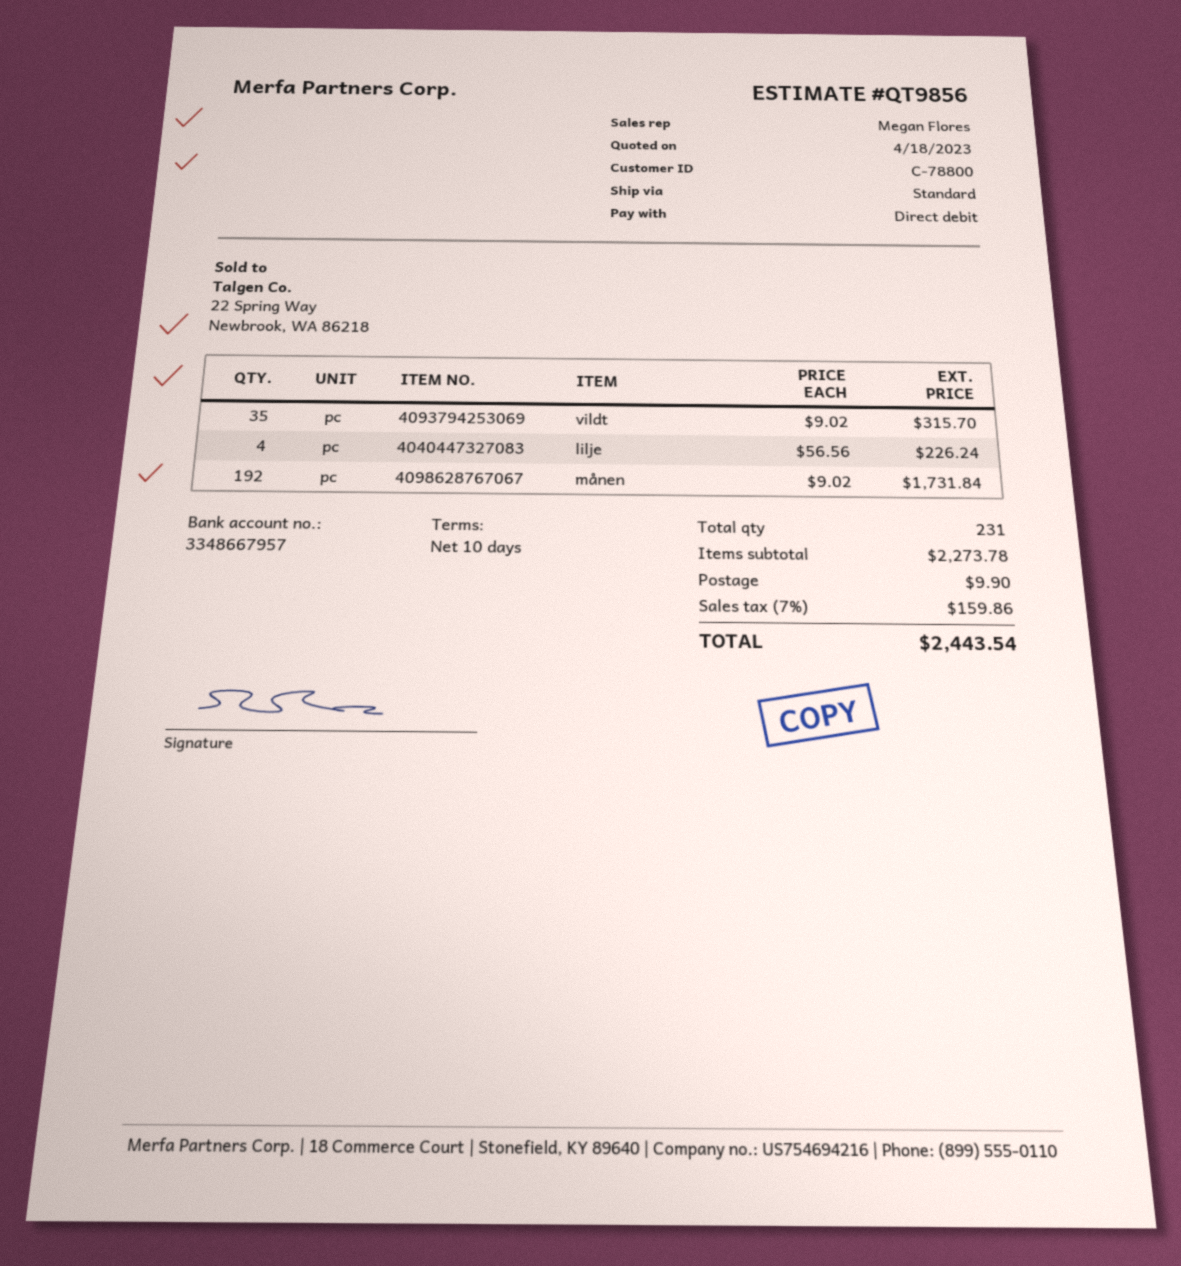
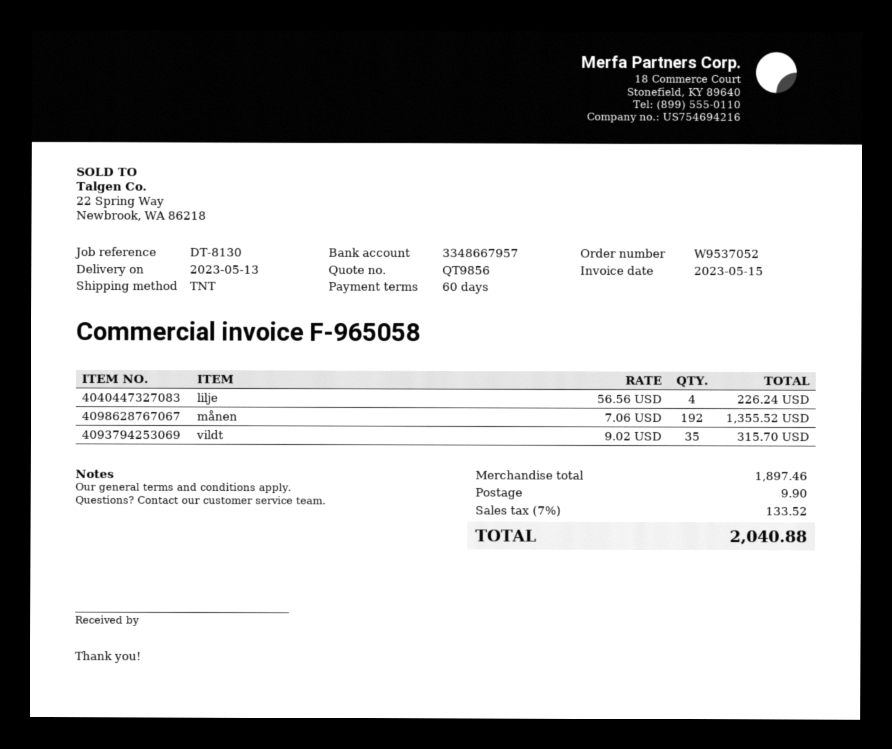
payment terms: 10 days -> 60 days
shipping method: standard -> TNT
månen: 192 x 9.02 = 1731.84 -> 192 x 7.06 = 1355.52
subtotal: 2273.78 -> 1897.46
tax: 7% = 159.86 -> 7% = 133.52
total: 2443.54 -> 2040.88

